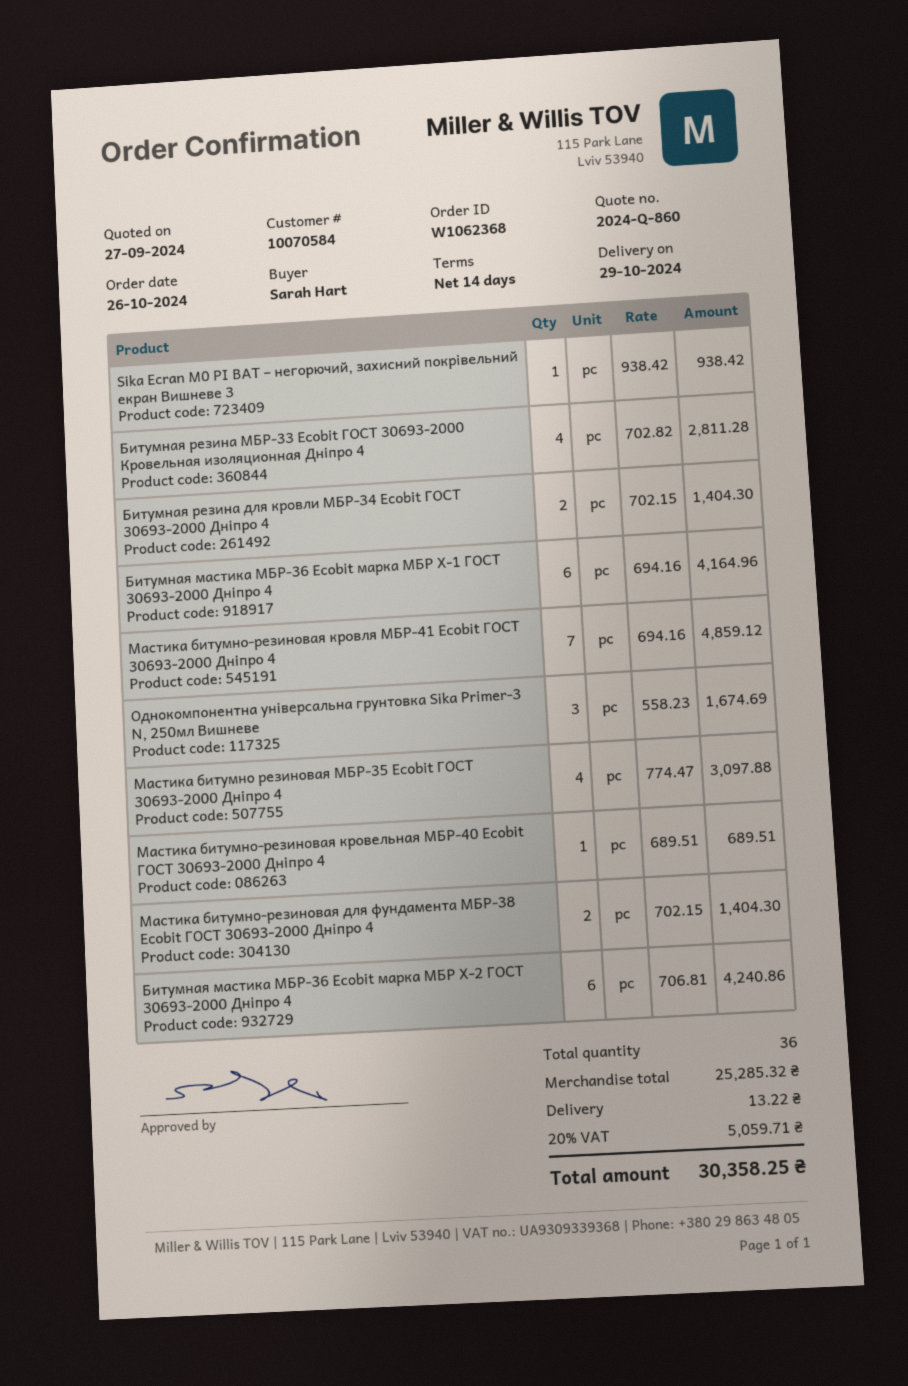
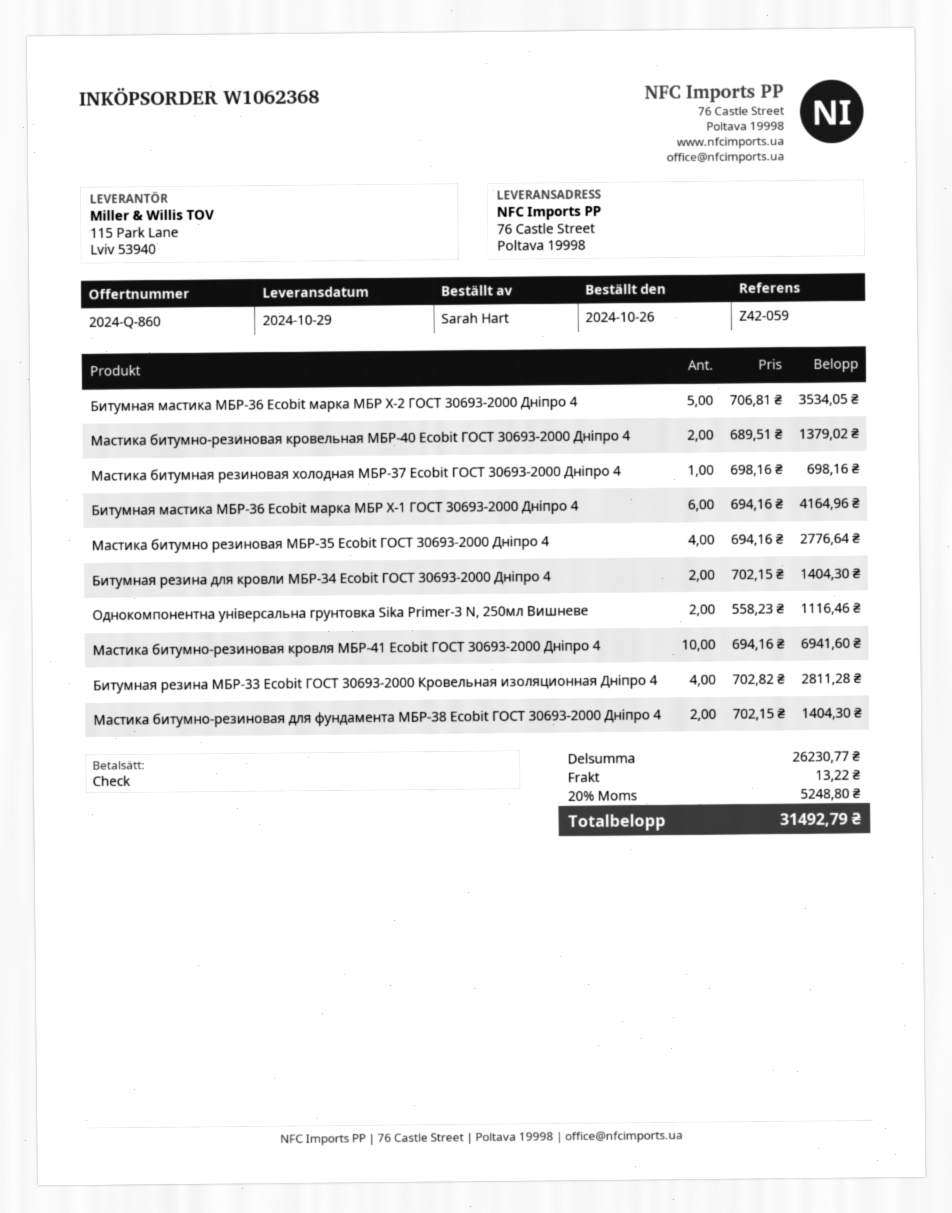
Sika Ecran M0 PI BAT – негорючий, захисний покрівельний екран Вишневе 3: 1 x 938.42 = 938.42 -> none
Мастика битумно-резиновая кровля МБР-41 Ecobit ГОСТ 30693-2000 Дніпро 4: 7 x 694.16 = 4859.12 -> 10 x 694.16 = 6941.60
Однокомпонентна універсальна грунтовка Sika Primer-3 N, 250мл Вишневе: 3 x 558.23 = 1674.69 -> 2 x 558.23 = 1116.46
Мастика битумно резиновая МБР-35 Ecobit ГОСТ 30693-2000 Дніпро 4: 4 x 774.47 = 3097.88 -> 4 x 694.16 = 2776.64
Мастика битумно-резиновая кровельная МБР-40 Ecobit ГОСТ 30693-2000 Дніпро 4: 1 x 689.51 = 689.51 -> 2 x 689.51 = 1379.02
Битумная мастика МБР-36 Ecobit марка МБР Х-2 ГОСТ 30693-2000 Дніпро 4: 6 x 706.81 = 4240.86 -> 5 x 706.81 = 3534.05
Мастика битумная резиновая холодная МБР-37 Ecobit ГОСТ 30693-2000 Дніпро 4: none -> 1 x 698.16 = 698.16
subtotal: 25285.32 -> 26230.77
tax: 20% = 5059.71 -> 20% = 5248.80
total: 30358.25 -> 31492.79

